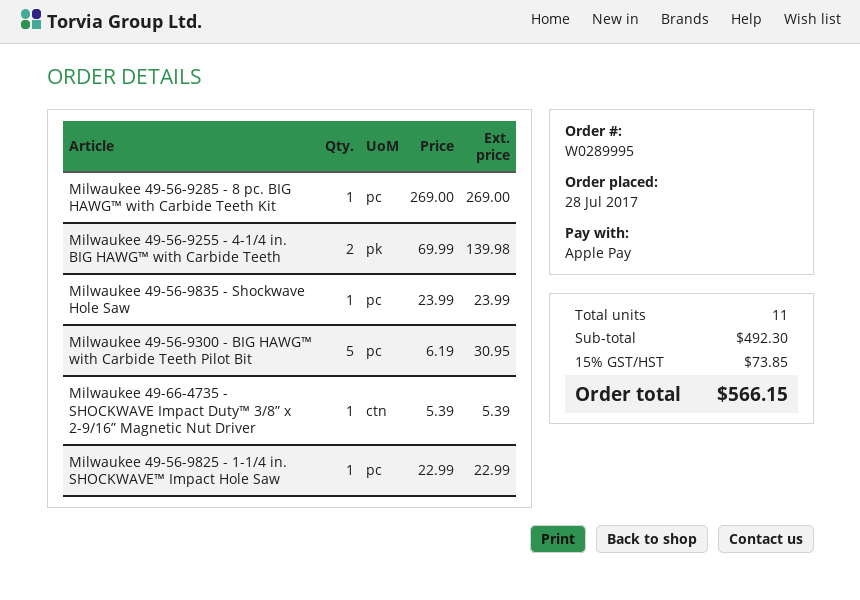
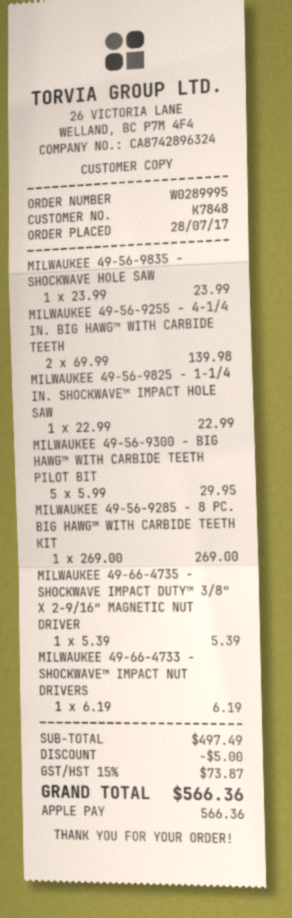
Milwaukee 49-56-9300 - BIG HAWG™ with Carbide Teeth Pilot Bit: 5 x 6.19 = 30.95 -> 5 x 5.99 = 29.95
MILWAUKEE 49-66-4733 - SHOCKWAVE™ IMPACT NUT DRIVERS: none -> 1 x 6.19 = 6.19
subtotal: 492.30 -> 497.49
discount: none -> 5.00
tax: 15% = 73.85 -> 15% = 73.87
total: 566.15 -> 566.36

